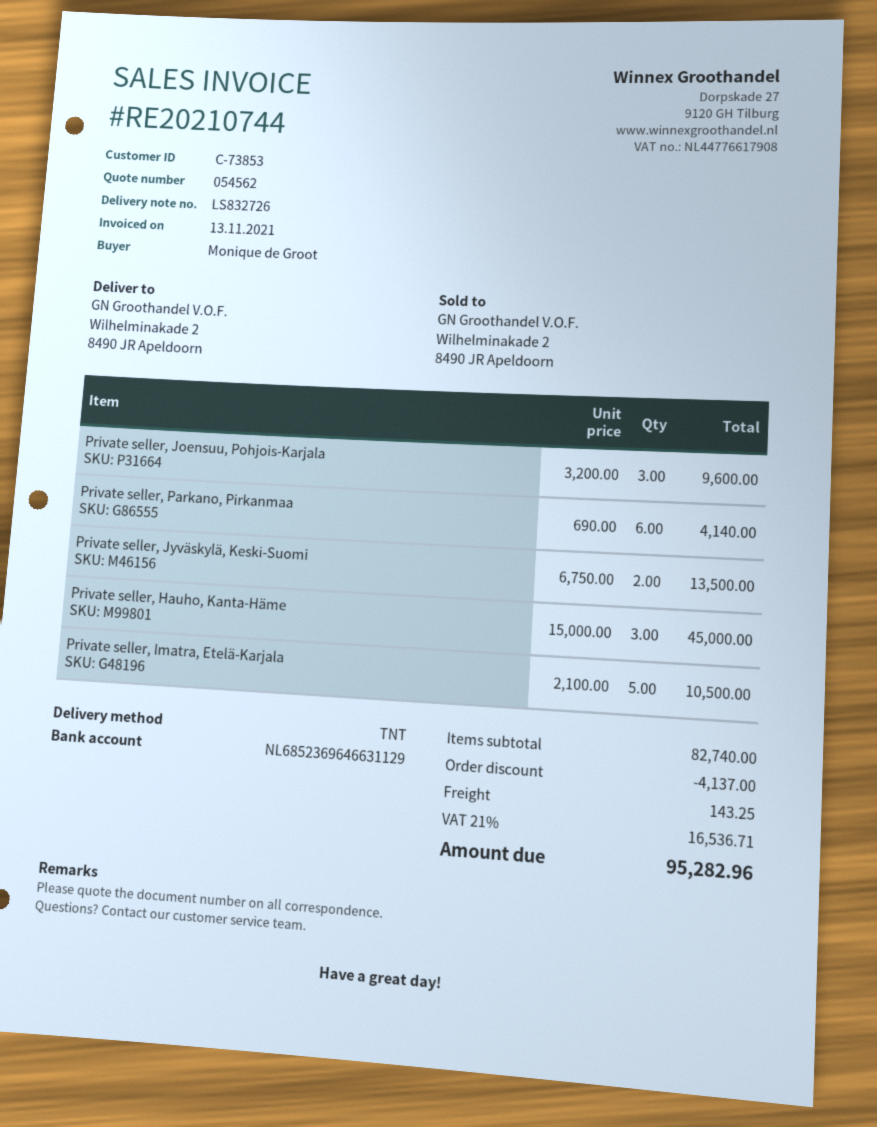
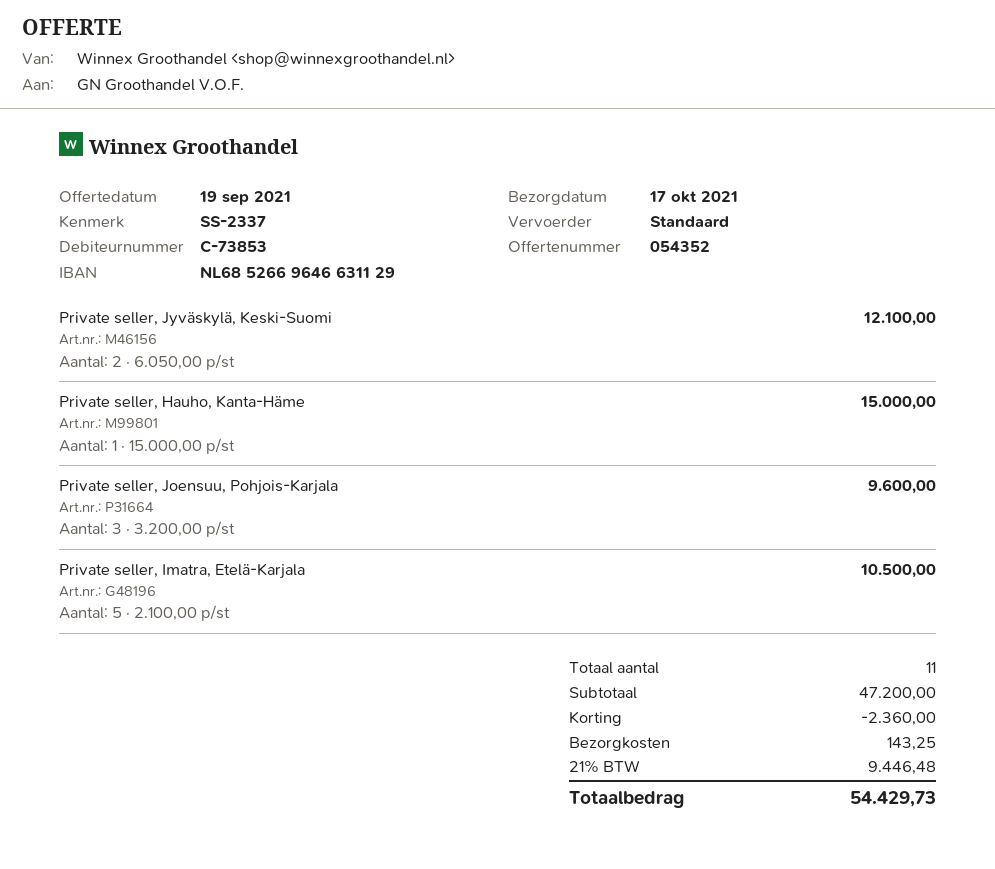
quote number: 054562 -> 054352
bank account: NL6852369646631129 -> NL6852669646631129
shipping method: TNT -> standard
Private seller, Parkano, Pirkanmaa: 6 x 690.00 = 4140.00 -> none
Private seller, Jyväskylä, Keski-Suomi: 2 x 6750.00 = 13500.00 -> 2 x 6050.00 = 12100.00
Private seller, Hauho, Kanta-Häme: 3 x 15000.00 = 45000.00 -> 1 x 15000.00 = 15000.00
subtotal: 82740.00 -> 47200.00
discount: 4137.00 -> 2360.00
tax: 21% = 16536.71 -> 21% = 9446.48
total: 95282.96 -> 54429.73

